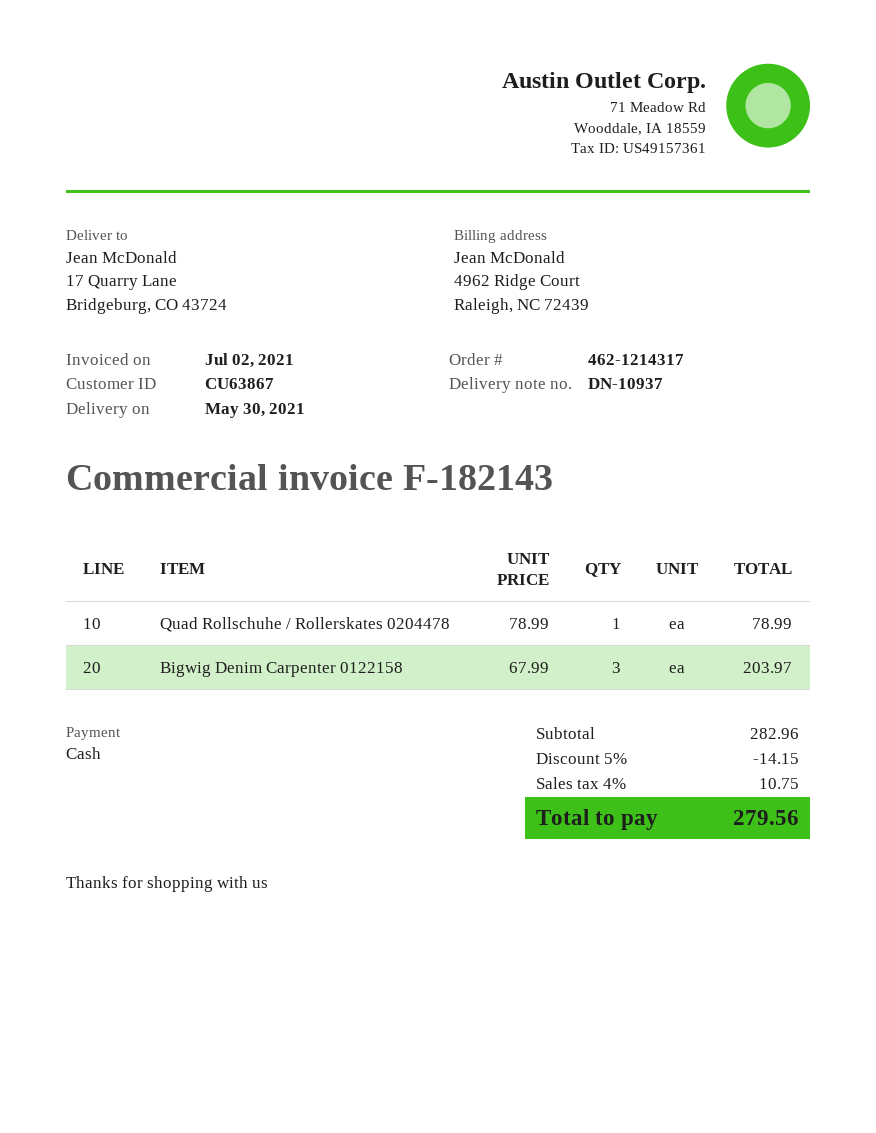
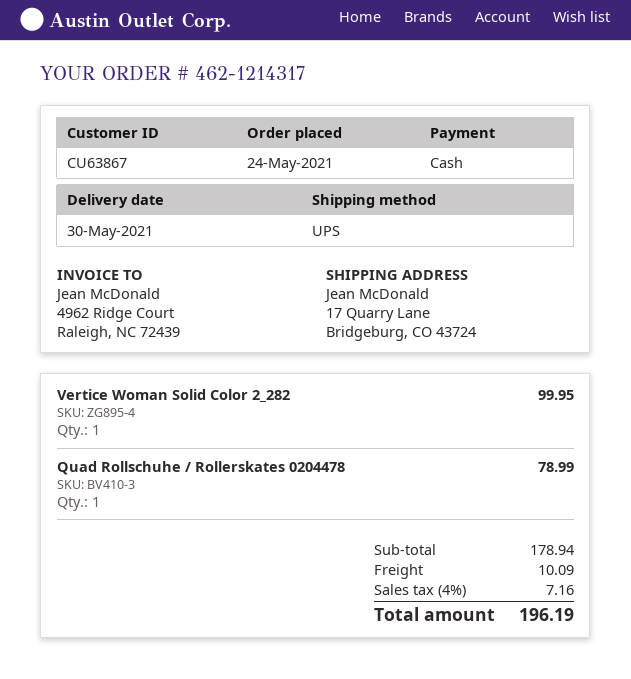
Bigwig Denim Carpenter 0122158: 3 for 203.97 -> none
Vertice Woman Solid Color 2_282: none -> 1 for 99.95
subtotal: 282.96 -> 178.94
discount: 5% = 14.15 -> none
shipping: none -> 10.09
tax: 4% = 10.75 -> 4% = 7.16
total: 279.56 -> 196.19

